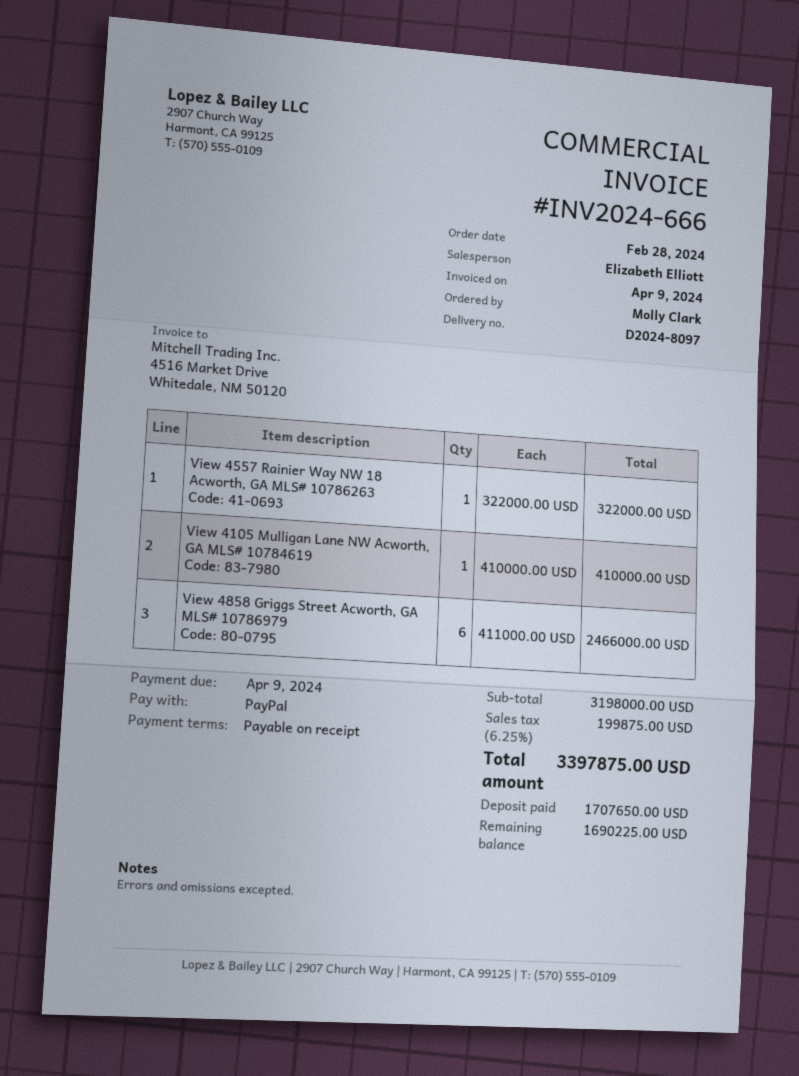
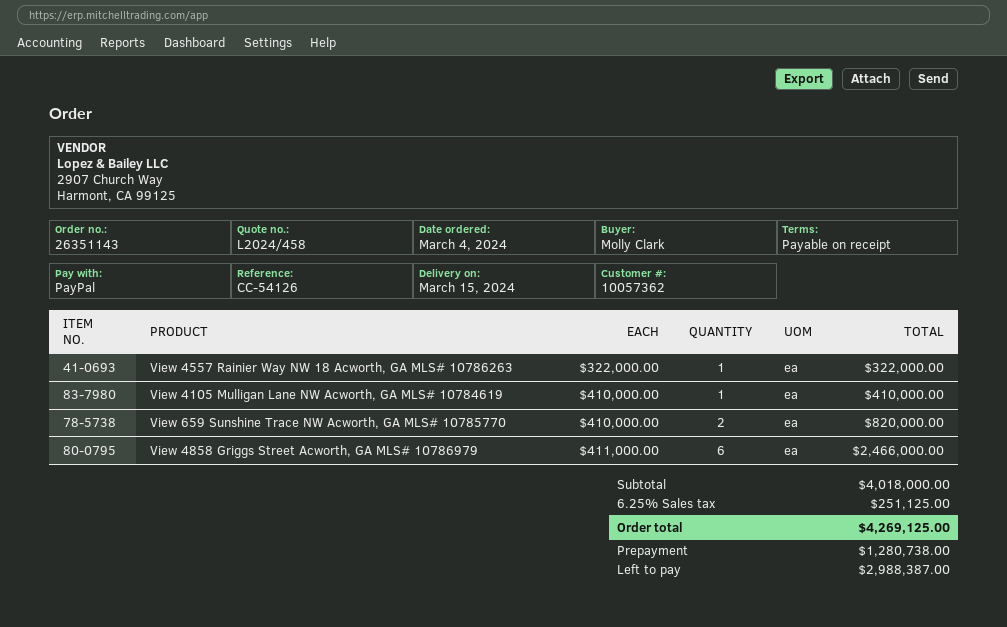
order date: 2024-02-28 -> 2024-03-04
View 659 Sunshine Trace NW Acworth, GA MLS# 10785770: none -> 2 x 410000.00 = 820000.00
subtotal: 3198000.00 -> 4018000.00
tax: 6.25% = 199875.00 -> 6.25% = 251125.00
total: 3397875.00 -> 4269125.00
deposit: 1707650.00 -> 1280738.00
balance: 1690225.00 -> 2988387.00

